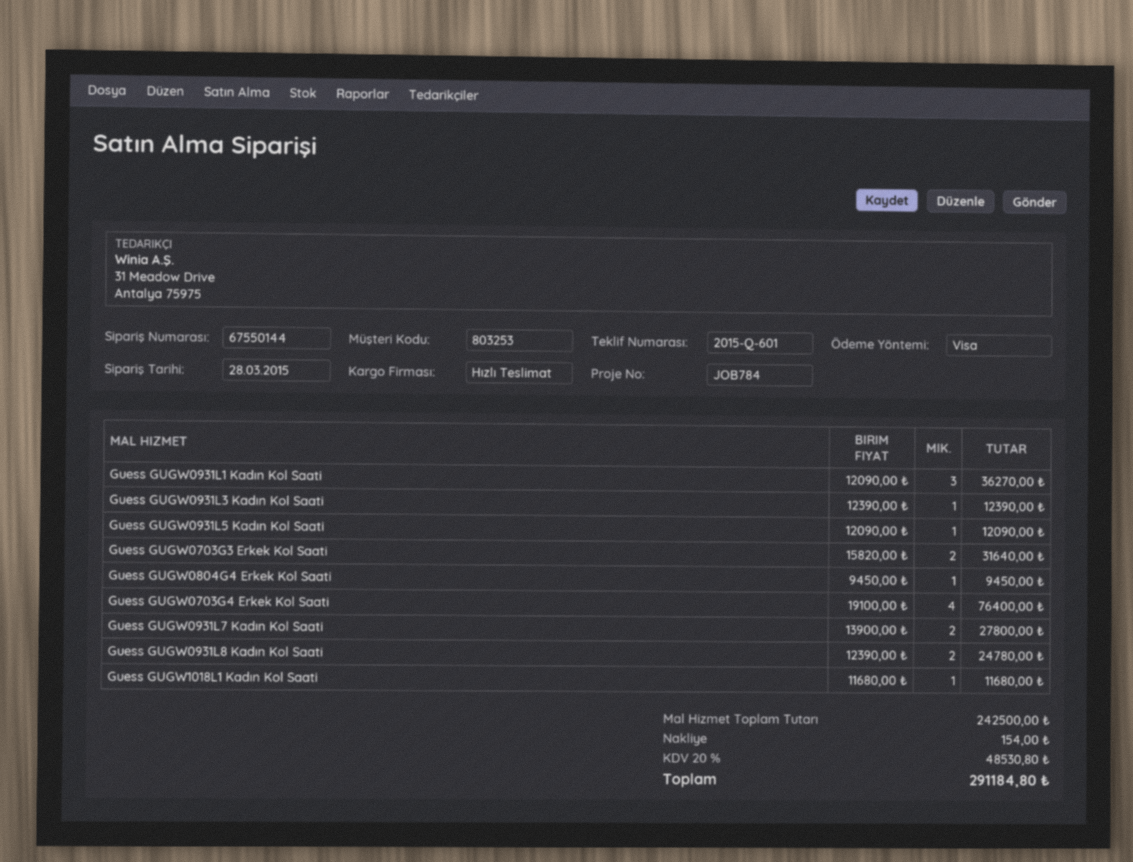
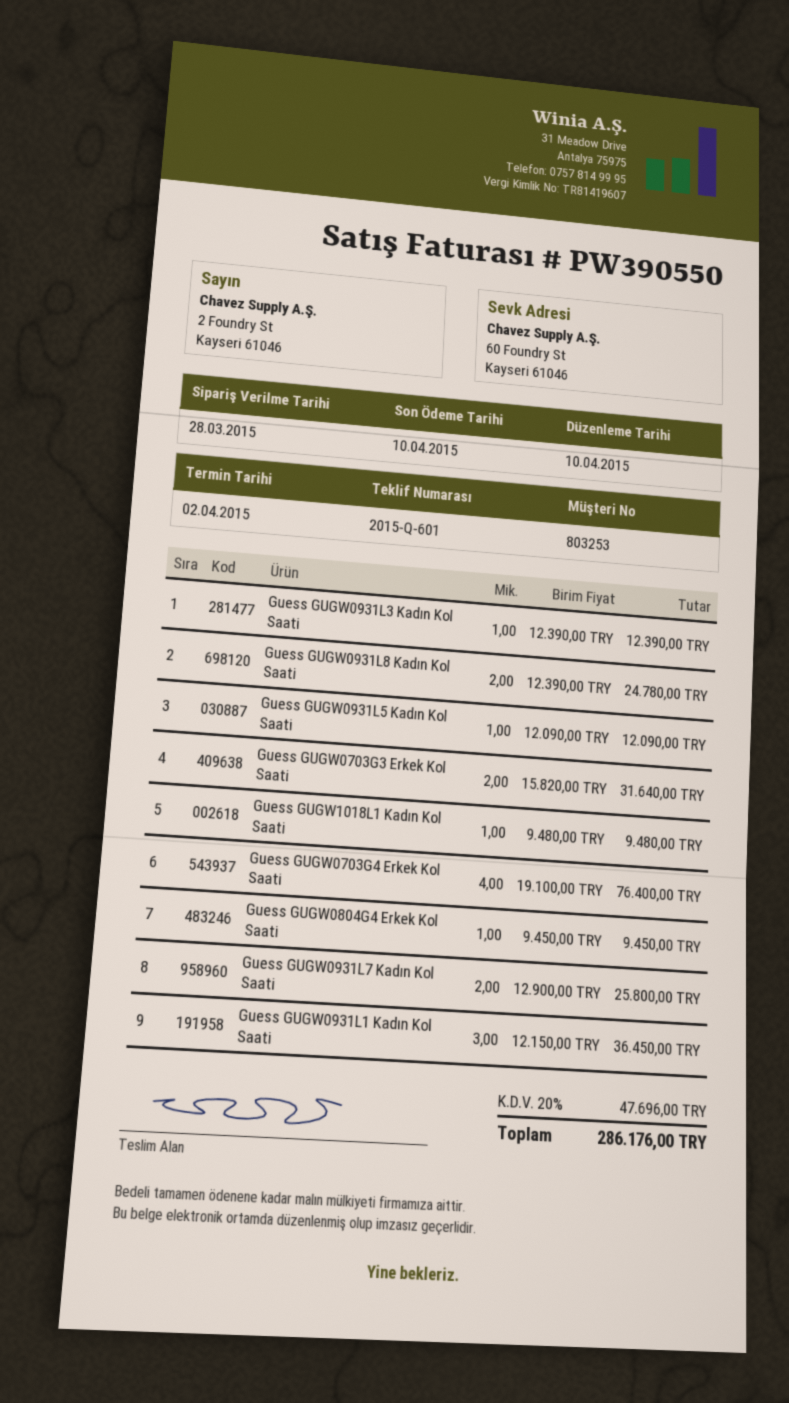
Guess GUGW0931L1 Kadın Kol Saati: 3 x 12090.00 = 36270.00 -> 3 x 12150.00 = 36450.00
Guess GUGW0931L7 Kadın Kol Saati: 2 x 13900.00 = 27800.00 -> 2 x 12900.00 = 25800.00
Guess GUGW1018L1 Kadın Kol Saati: 1 x 11680.00 = 11680.00 -> 1 x 9480.00 = 9480.00
shipping: 154.00 -> none
tax: 20% = 48530.80 -> 20% = 47696.00
total: 291184.80 -> 286176.00

